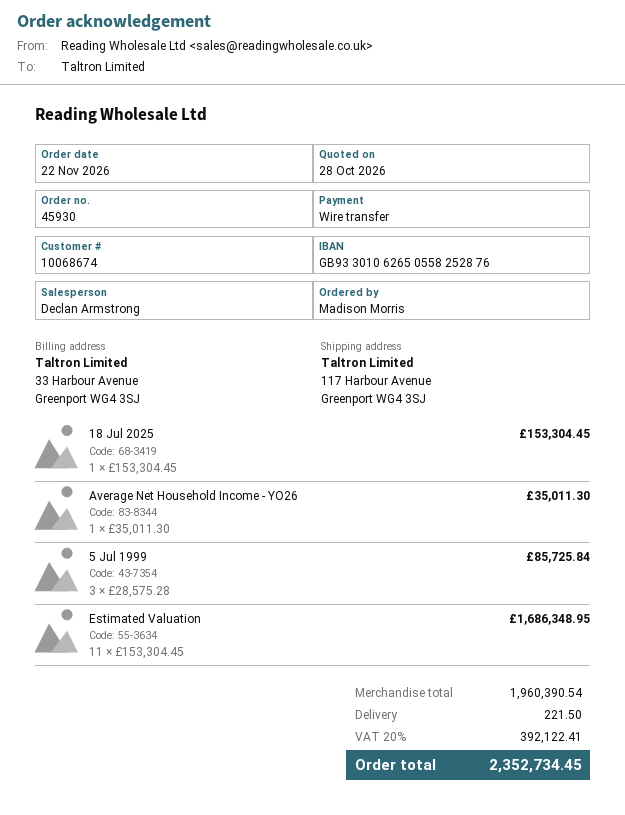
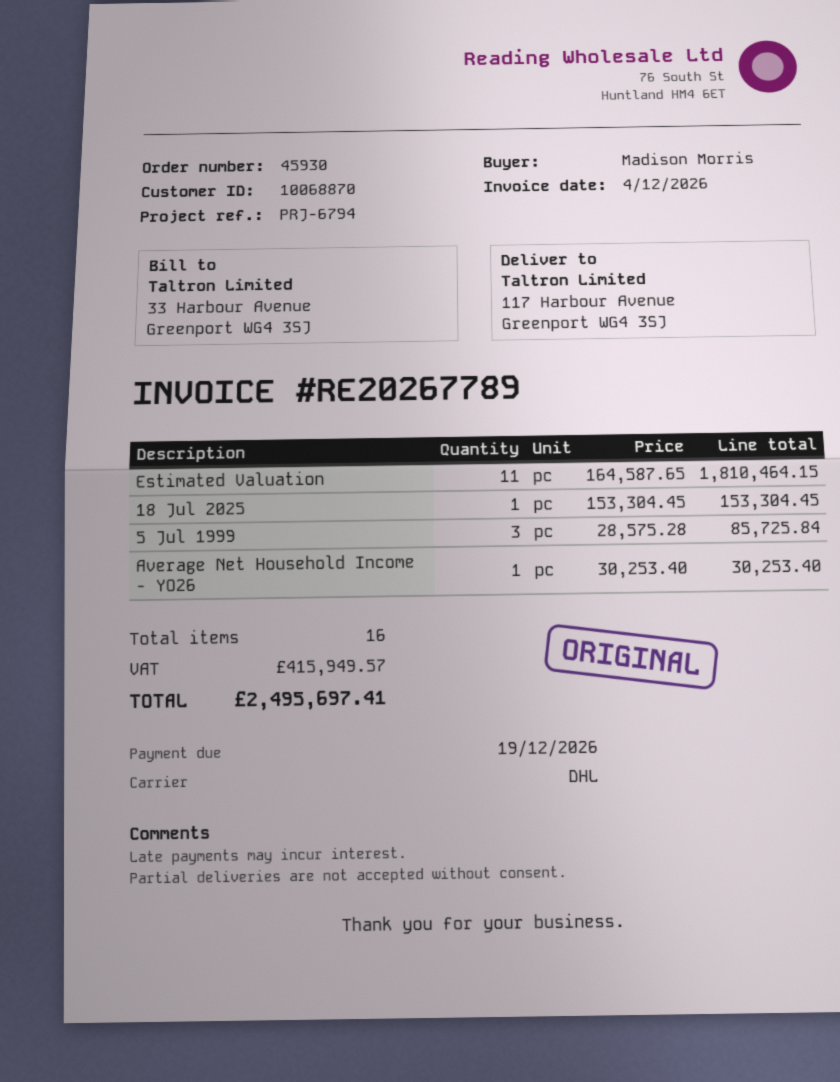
customer number: 10068674 -> 10068870
Average Net Household Income - YO26: 1 x 35011.30 = 35011.30 -> 1 x 30253.40 = 30253.40
Estimated Valuation: 11 x 153304.45 = 1686348.95 -> 11 x 164587.65 = 1810464.15
shipping: 221.50 -> none
tax: 392122.41 -> 415949.57
total: 2352734.45 -> 2495697.41

